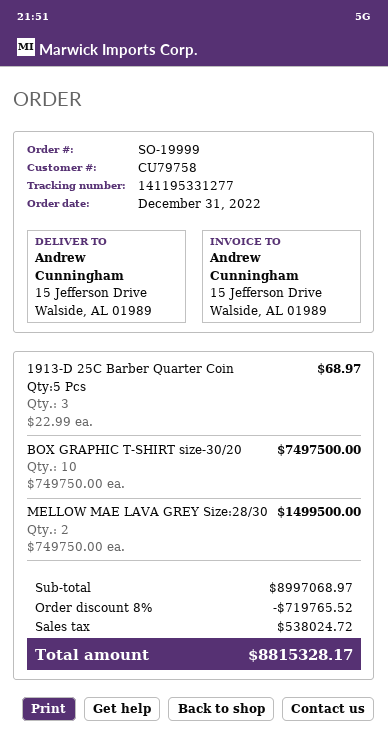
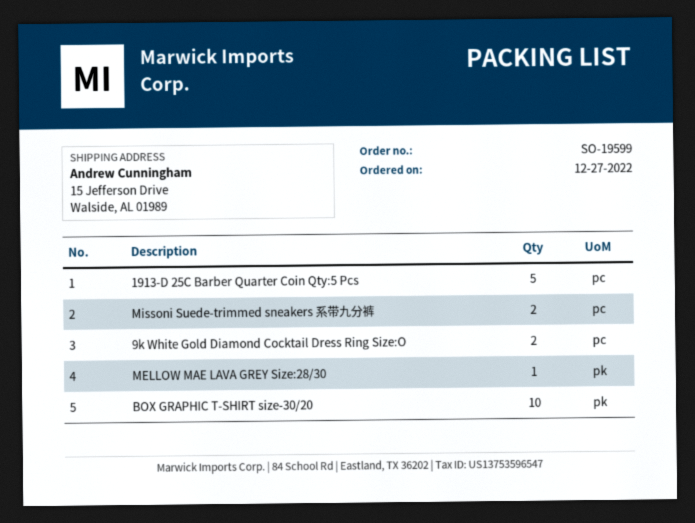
order number: SO-19999 -> SO-19599
order date: 2022-12-31 -> 2022-12-27
1913-D 25C Barber Quarter Coin Qty:5 Pcs: 3 -> 5
MELLOW MAE LAVA GREY Size:28/30: 2 -> 1
Missoni Suede-trimmed sneakers 系带九分裤: none -> 2
9k White Gold Diamond Cocktail Dress Ring Size:O: none -> 2

